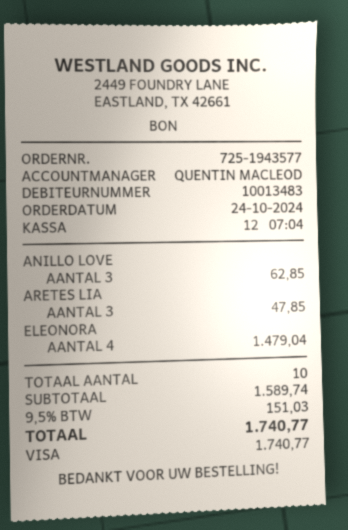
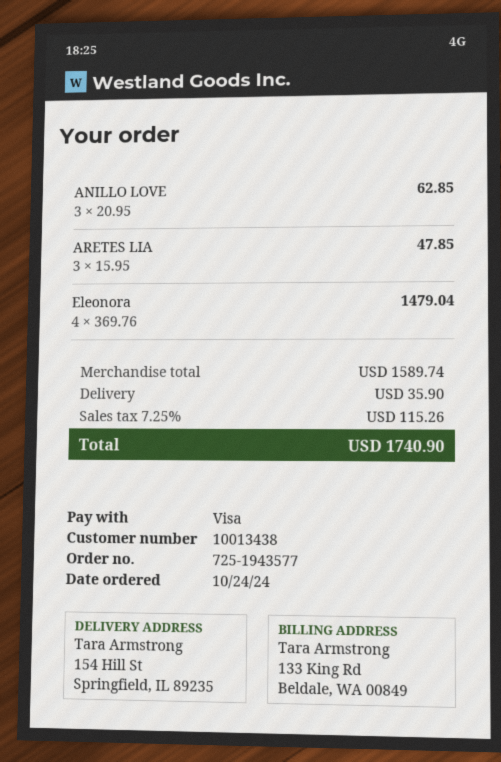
customer number: 10013483 -> 10013438
shipping: none -> 35.90
tax: 9.5% = 151.03 -> 7.25% = 115.26
total: 1740.77 -> 1740.90

